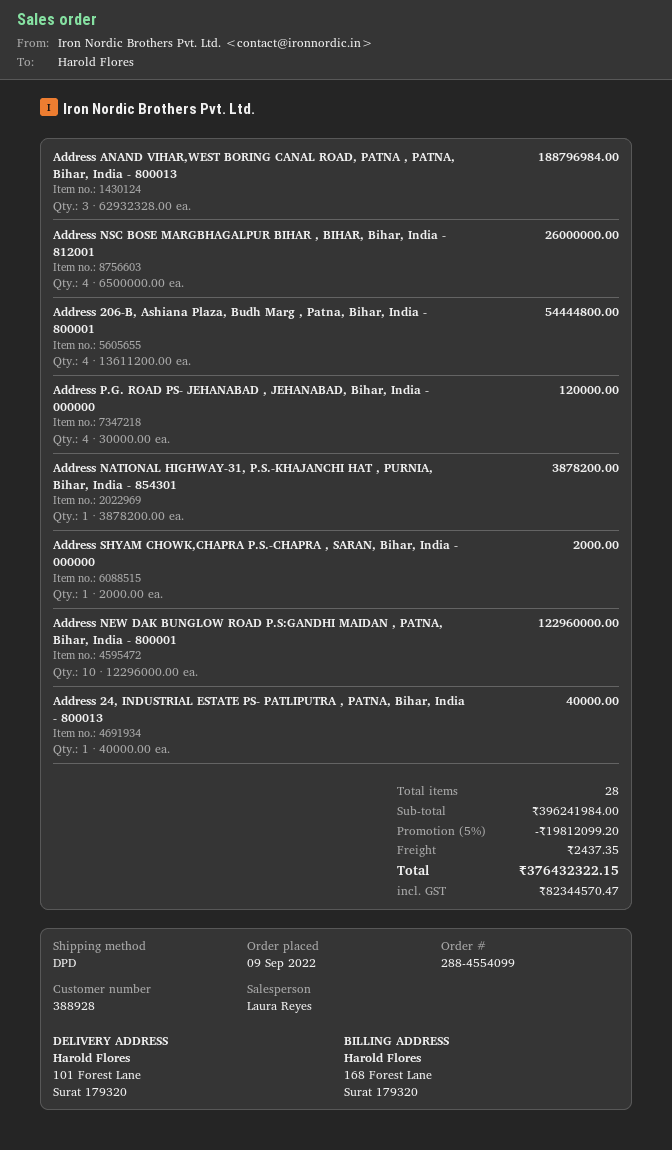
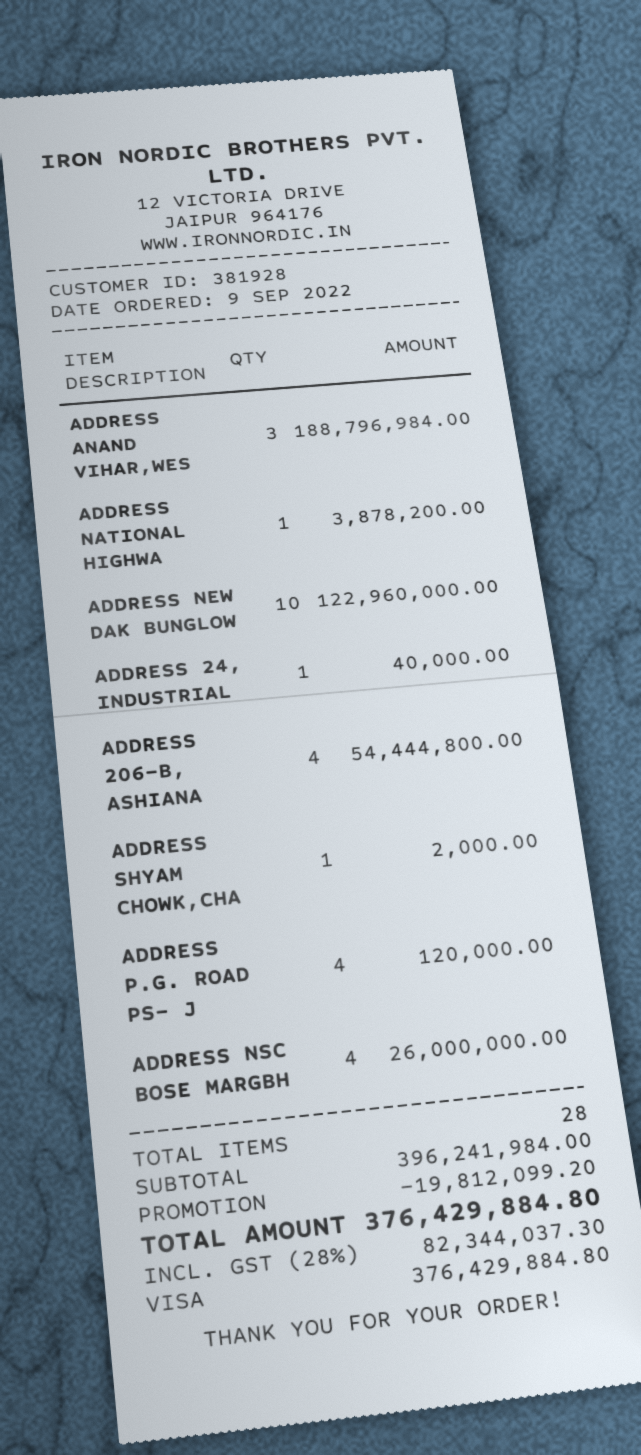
customer number: 388928 -> 381928
shipping: 2437.35 -> none
tax: 82344570.47 -> 82344037.30
total: 376432322.15 -> 376429884.80

